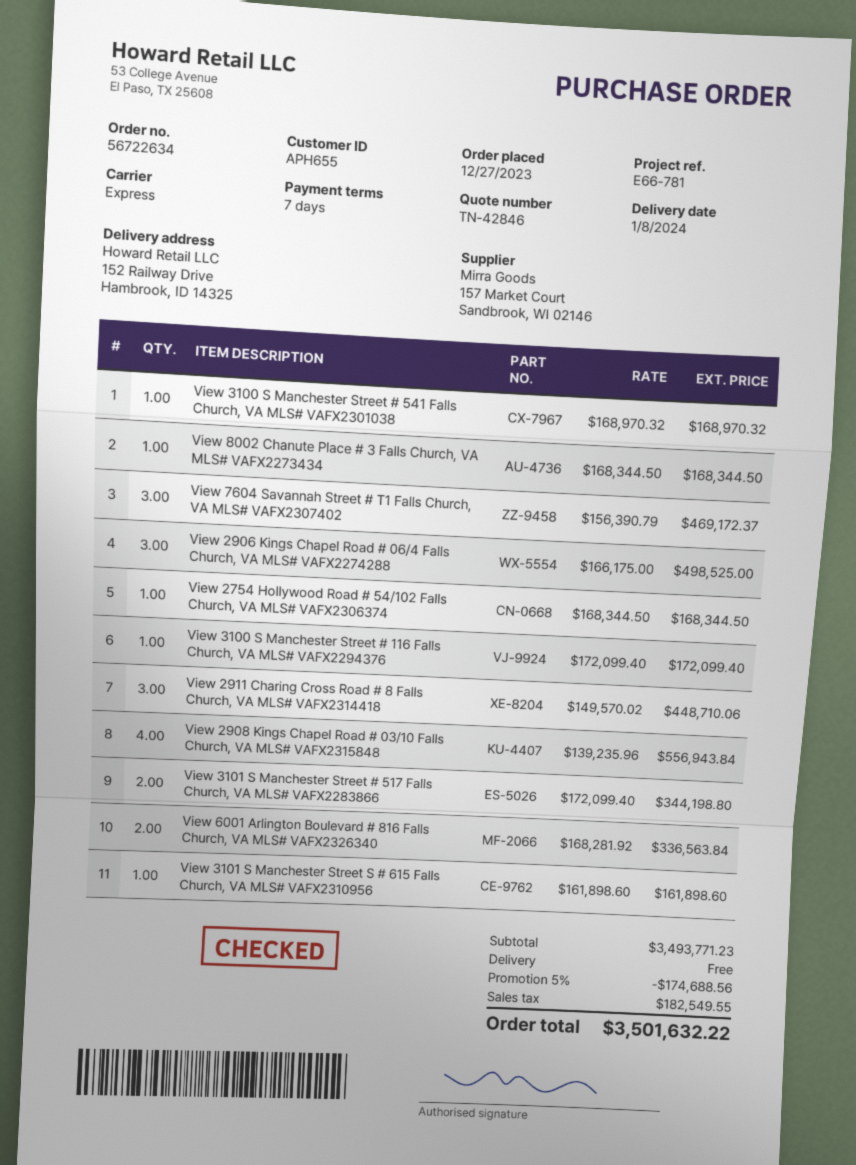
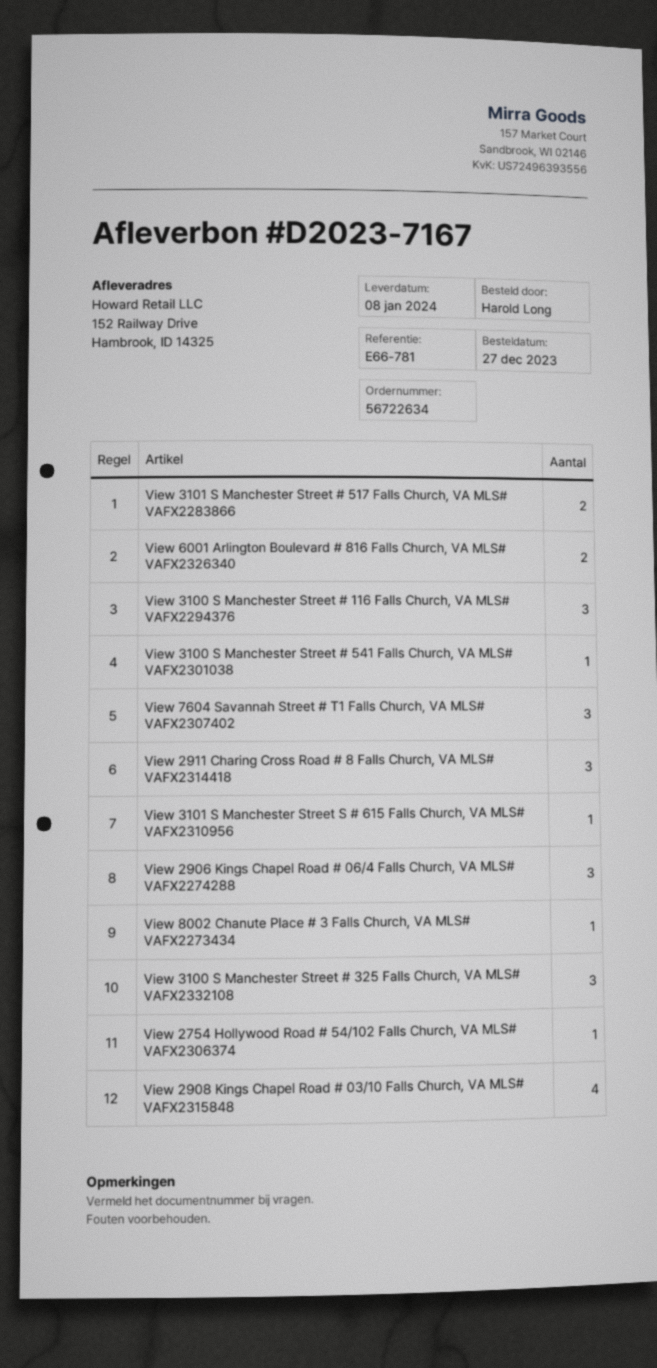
View 3100 S Manchester Street # 116 Falls Church, VA MLS# VAFX2294376: 1 -> 3
View 3100 S Manchester Street # 325 Falls Church, VA MLS# VAFX2332108: none -> 3

